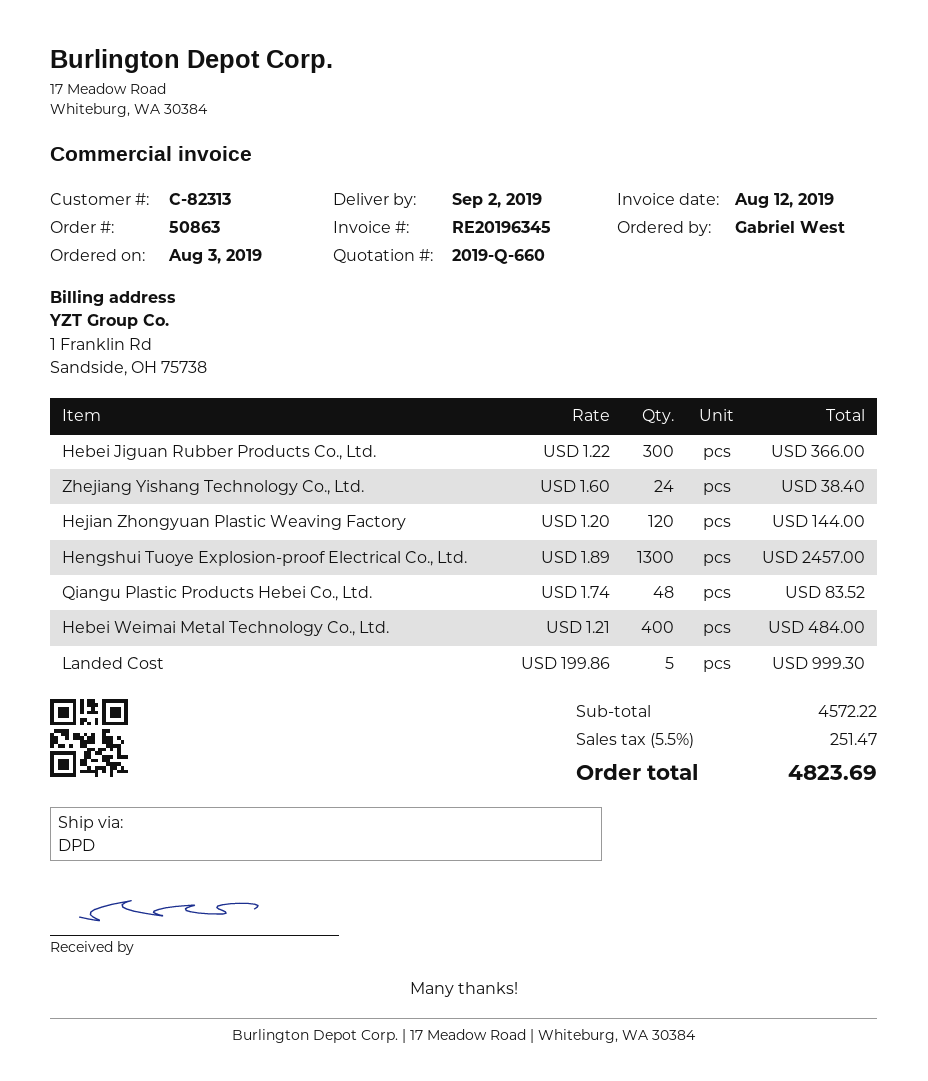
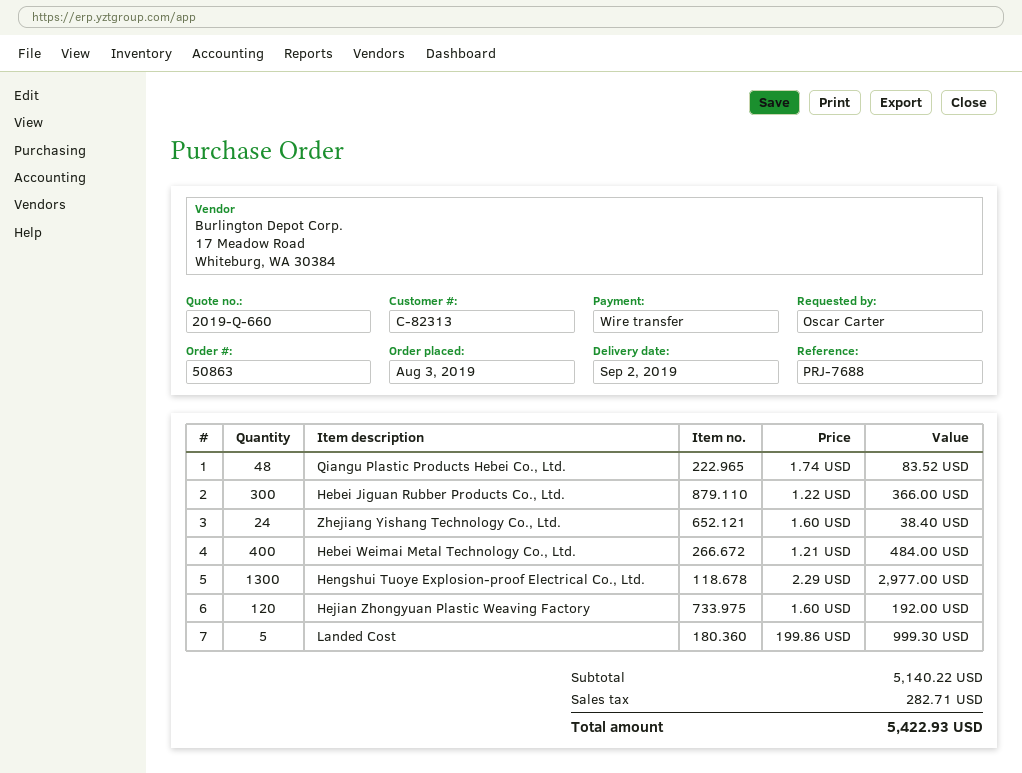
ordered by: Gabriel West -> Oscar Carter
Hejian Zhongyuan Plastic Weaving Factory: 120 x 1.20 = 144.00 -> 120 x 1.60 = 192.00
Hengshui Tuoye Explosion-proof Electrical Co., Ltd.: 1300 x 1.89 = 2457.00 -> 1300 x 2.29 = 2977.00
subtotal: 4572.22 -> 5140.22
tax: 251.47 -> 282.71
total: 4823.69 -> 5422.93

